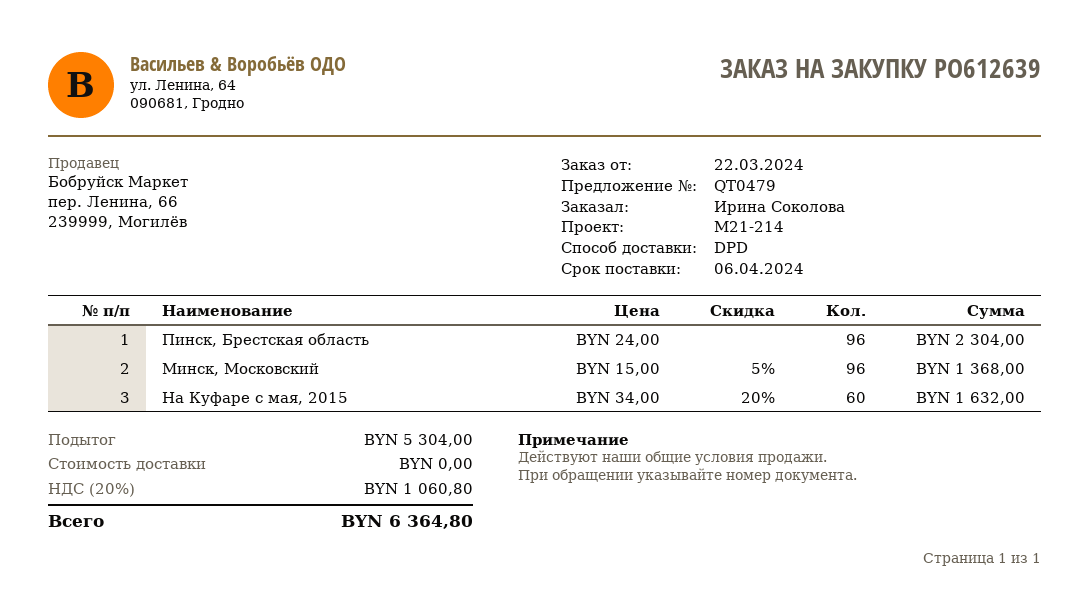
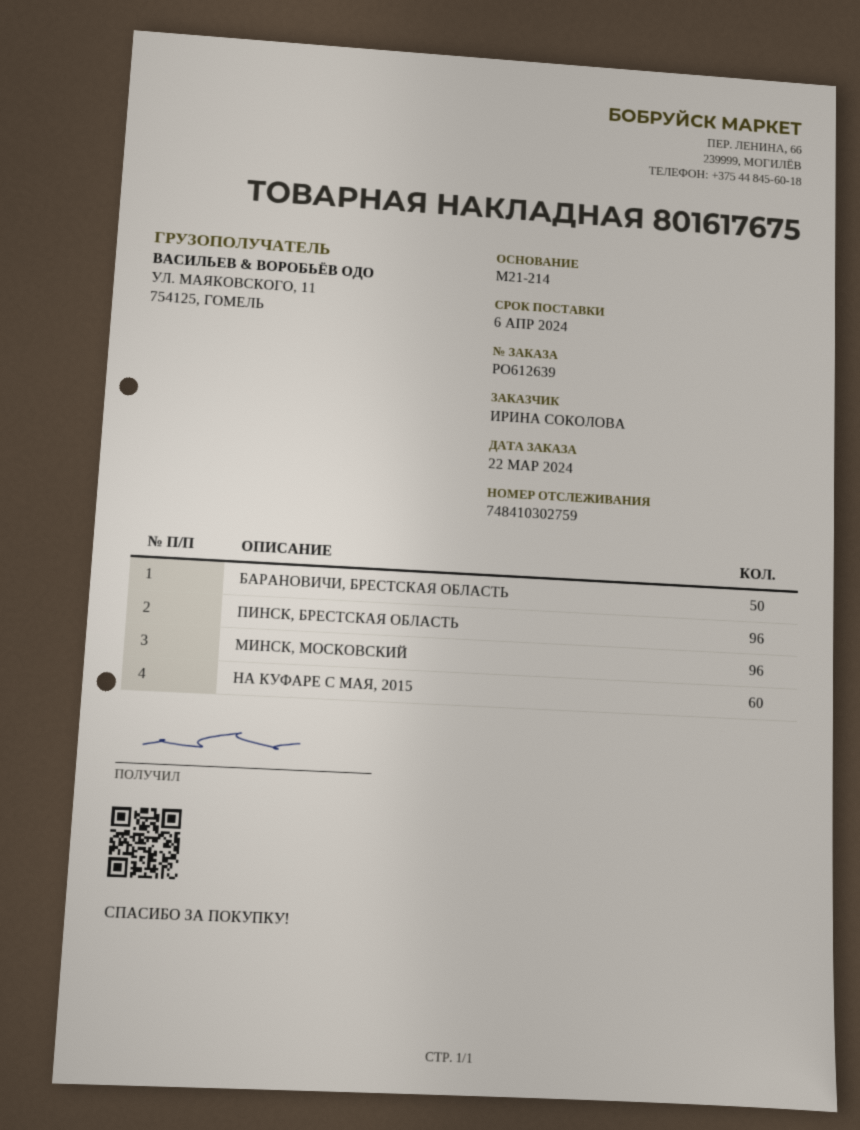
БАРАНОВИЧИ, БРЕСТСКАЯ ОБЛАСТЬ: none -> 50

